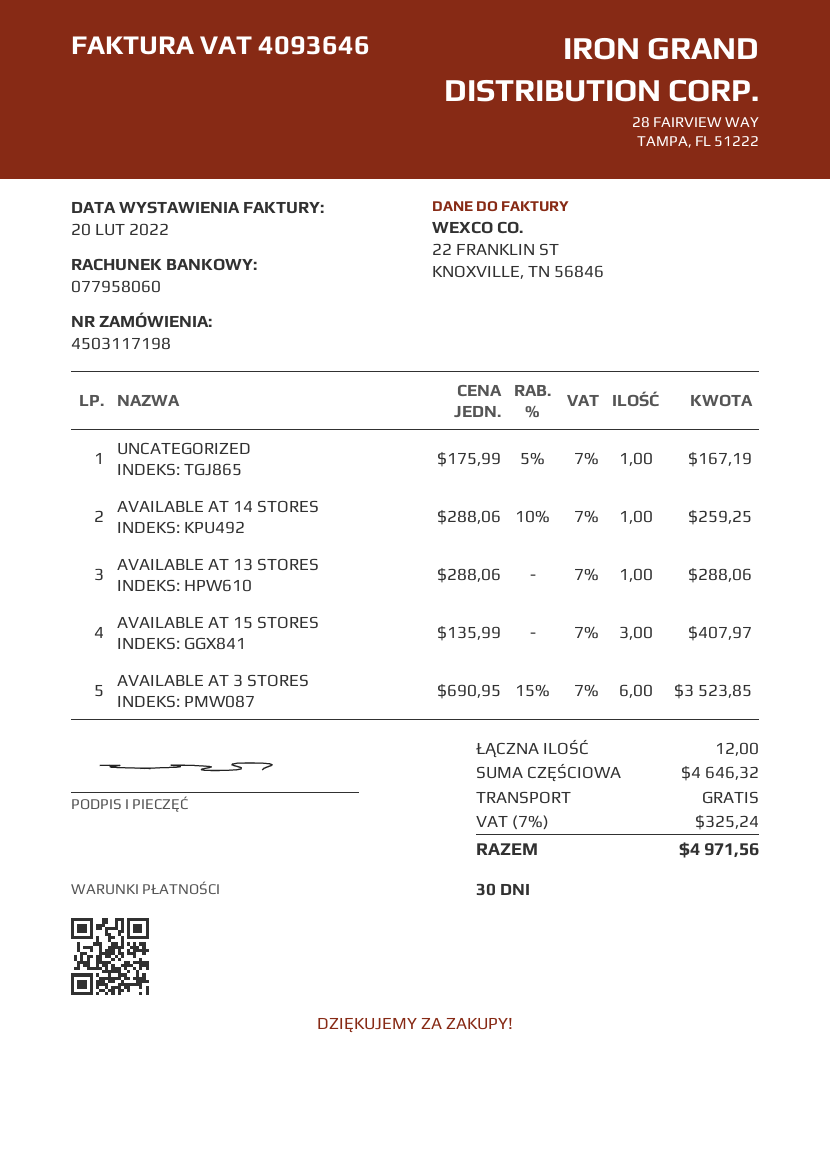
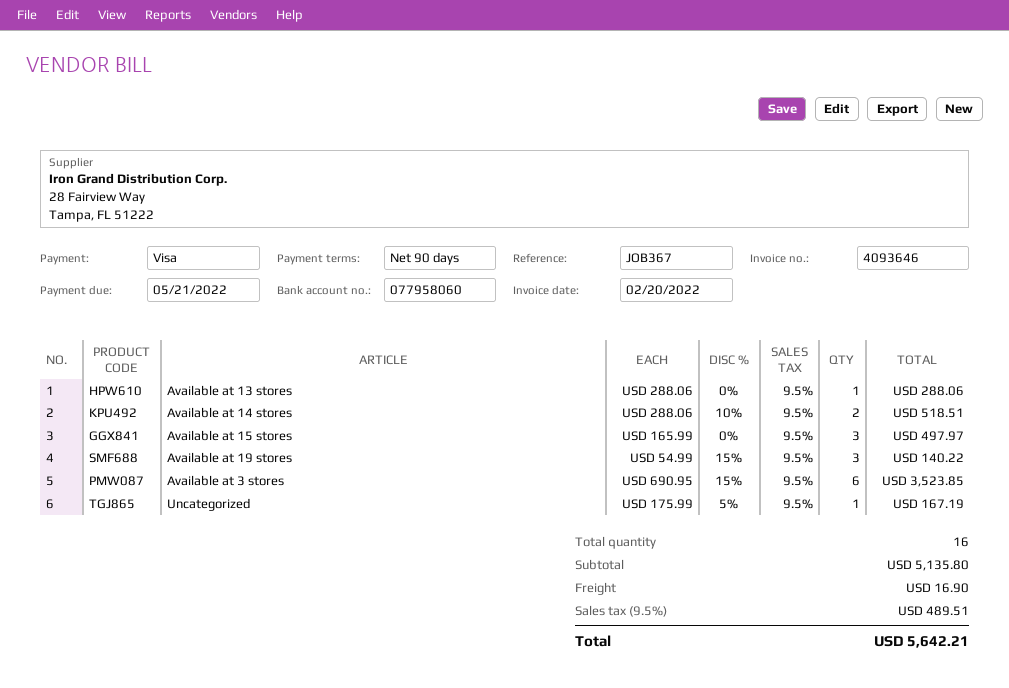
payment terms: 30 days -> 90 days
AVAILABLE AT 14 STORES: 1 x 288.06 - 10% = 259.25 -> 2 x 288.06 - 10% = 518.51
AVAILABLE AT 15 STORES: 3 x 135.99 = 407.97 -> 3 x 165.99 = 497.97
Available at 19 stores: none -> 3 x 54.99 - 15% = 140.22
total quantity: 12 -> 16
subtotal: 4646.32 -> 5135.80
shipping: 0.00 -> 16.90
tax: 7% = 325.24 -> 9.5% = 489.51
total: 4971.56 -> 5642.21

